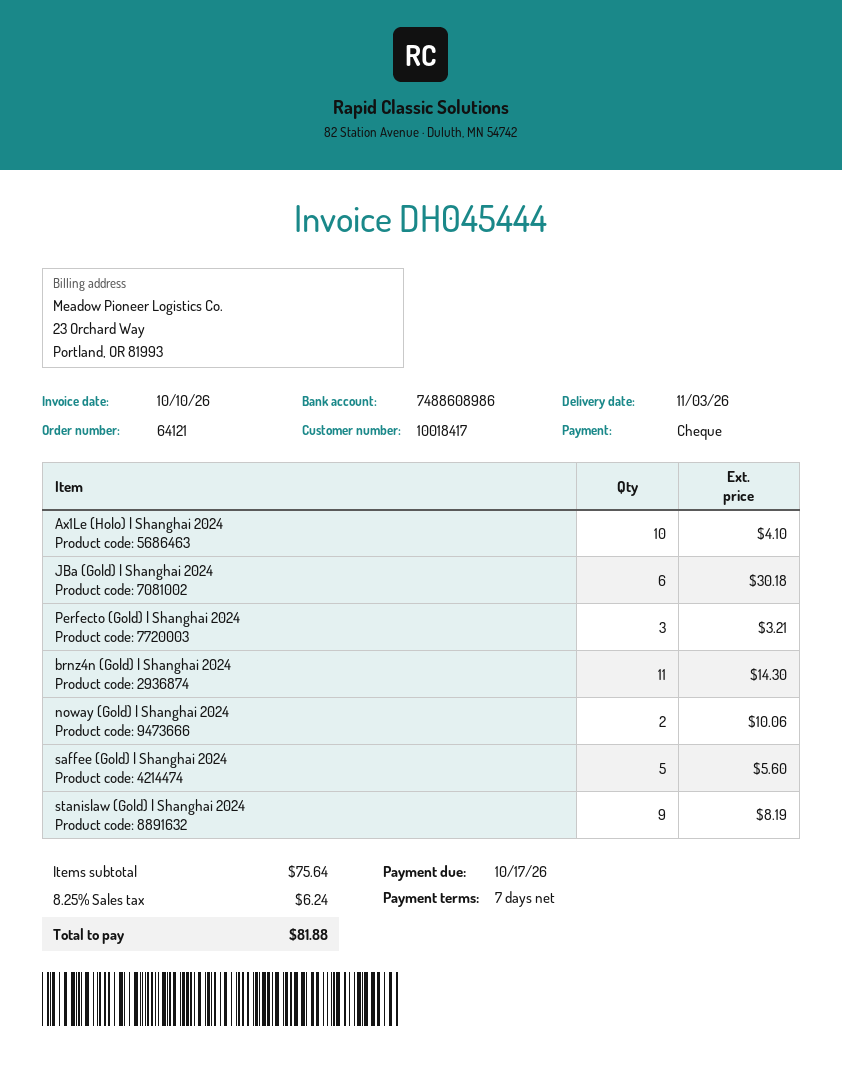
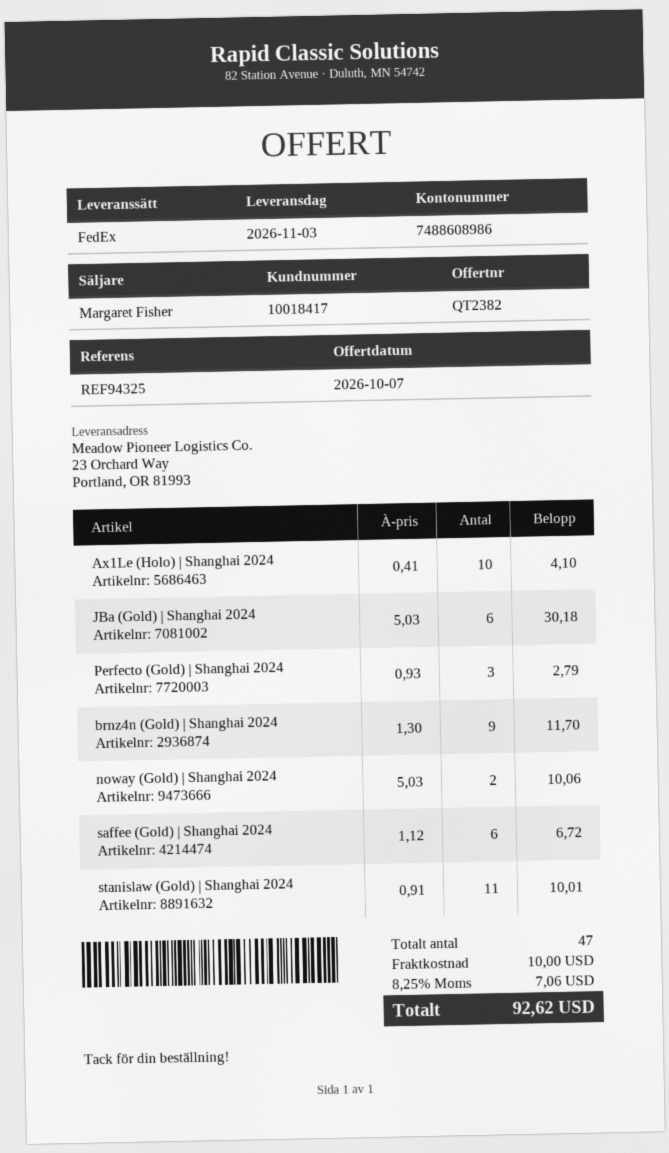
Perfecto (Gold) | Shanghai 2024: 3 for 3.21 -> 3 for 2.79
brnz4n (Gold) | Shanghai 2024: 11 for 14.30 -> 9 for 11.70
saffee (Gold) | Shanghai 2024: 5 for 5.60 -> 6 for 6.72
stanislaw (Gold) | Shanghai 2024: 9 for 8.19 -> 11 for 10.01
shipping: none -> 10.00
tax: 8.25% = 6.24 -> 8.25% = 7.06
total: 81.88 -> 92.62

